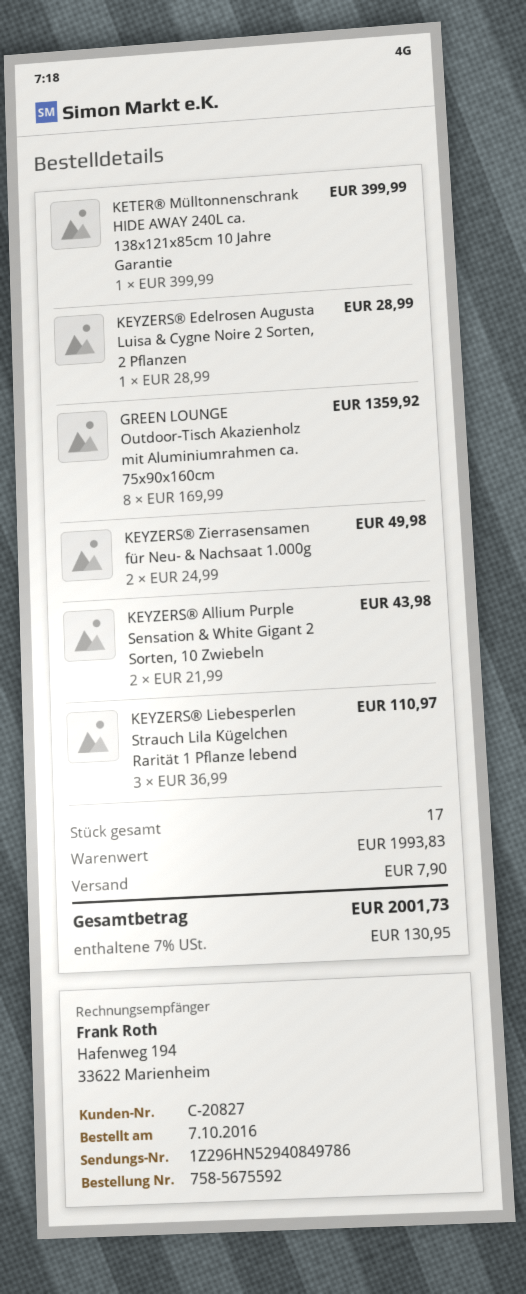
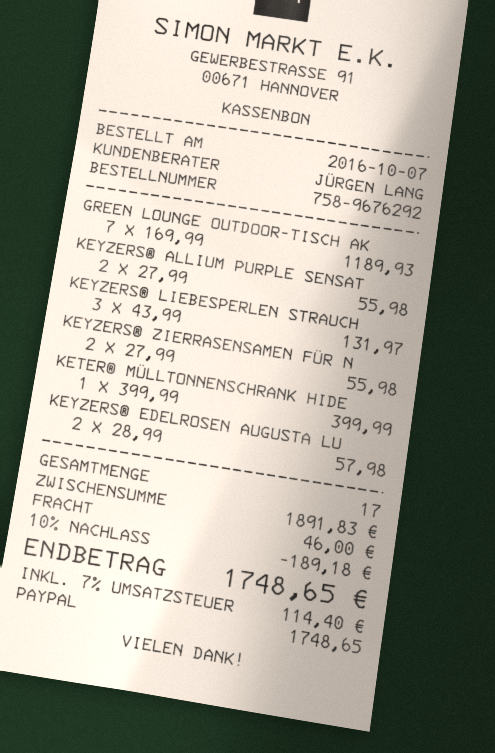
order number: 758-5675592 -> 758-9676292
KEYZERS® Edelrosen Augusta Luisa & Cygne Noire 2 Sorten, 2 Pflanzen: 1 x 28.99 = 28.99 -> 2 x 28.99 = 57.98
GREEN LOUNGE Outdoor-Tisch Akazienholz mit Aluminiumrahmen ca. 75x90x160cm: 8 x 169.99 = 1359.92 -> 7 x 169.99 = 1189.93
KEYZERS® Zierrasensamen für Neu- & Nachsaat 1.000g: 2 x 24.99 = 49.98 -> 2 x 27.99 = 55.98
KEYZERS® Allium Purple Sensation & White Gigant 2 Sorten, 10 Zwiebeln: 2 x 21.99 = 43.98 -> 2 x 27.99 = 55.98
KEYZERS® Liebesperlen Strauch Lila Kügelchen Rarität 1 Pflanze lebend: 3 x 36.99 = 110.97 -> 3 x 43.99 = 131.97
subtotal: 1993.83 -> 1891.83
discount: none -> 10% = 189.18
shipping: 7.90 -> 46.00
tax: 7% = 130.95 -> 7% = 114.40
total: 2001.73 -> 1748.65

